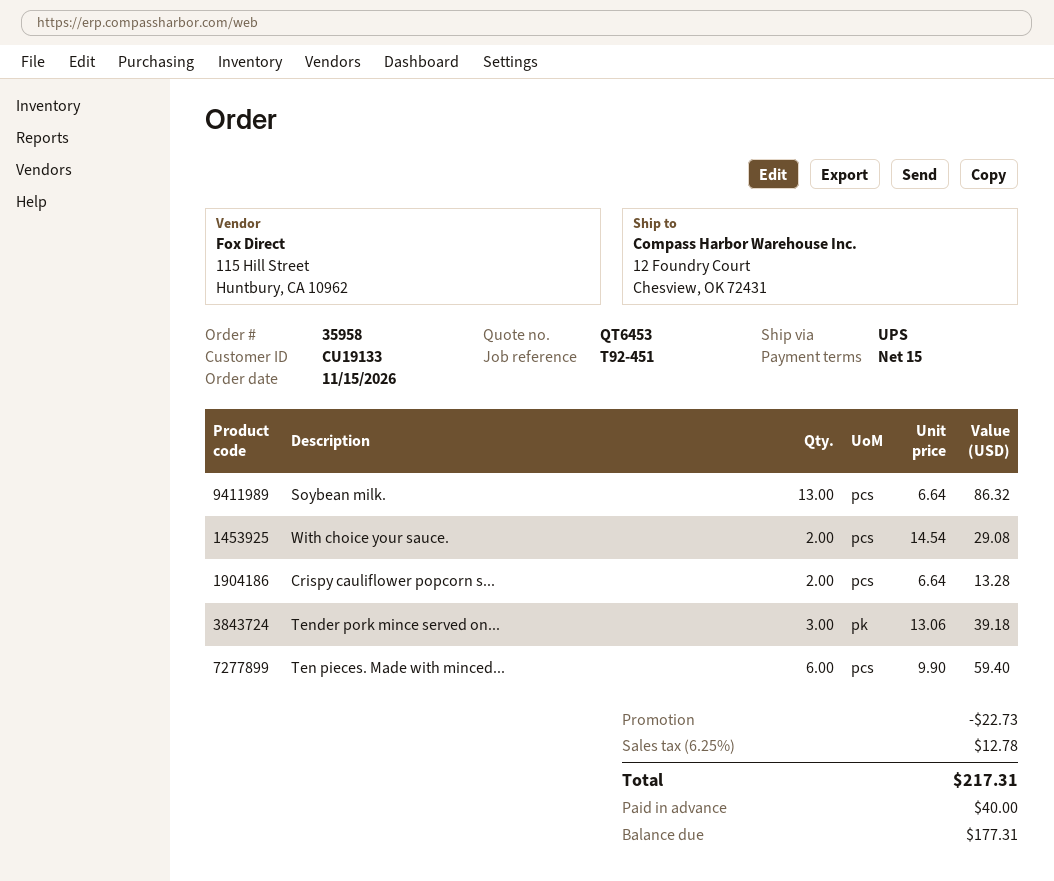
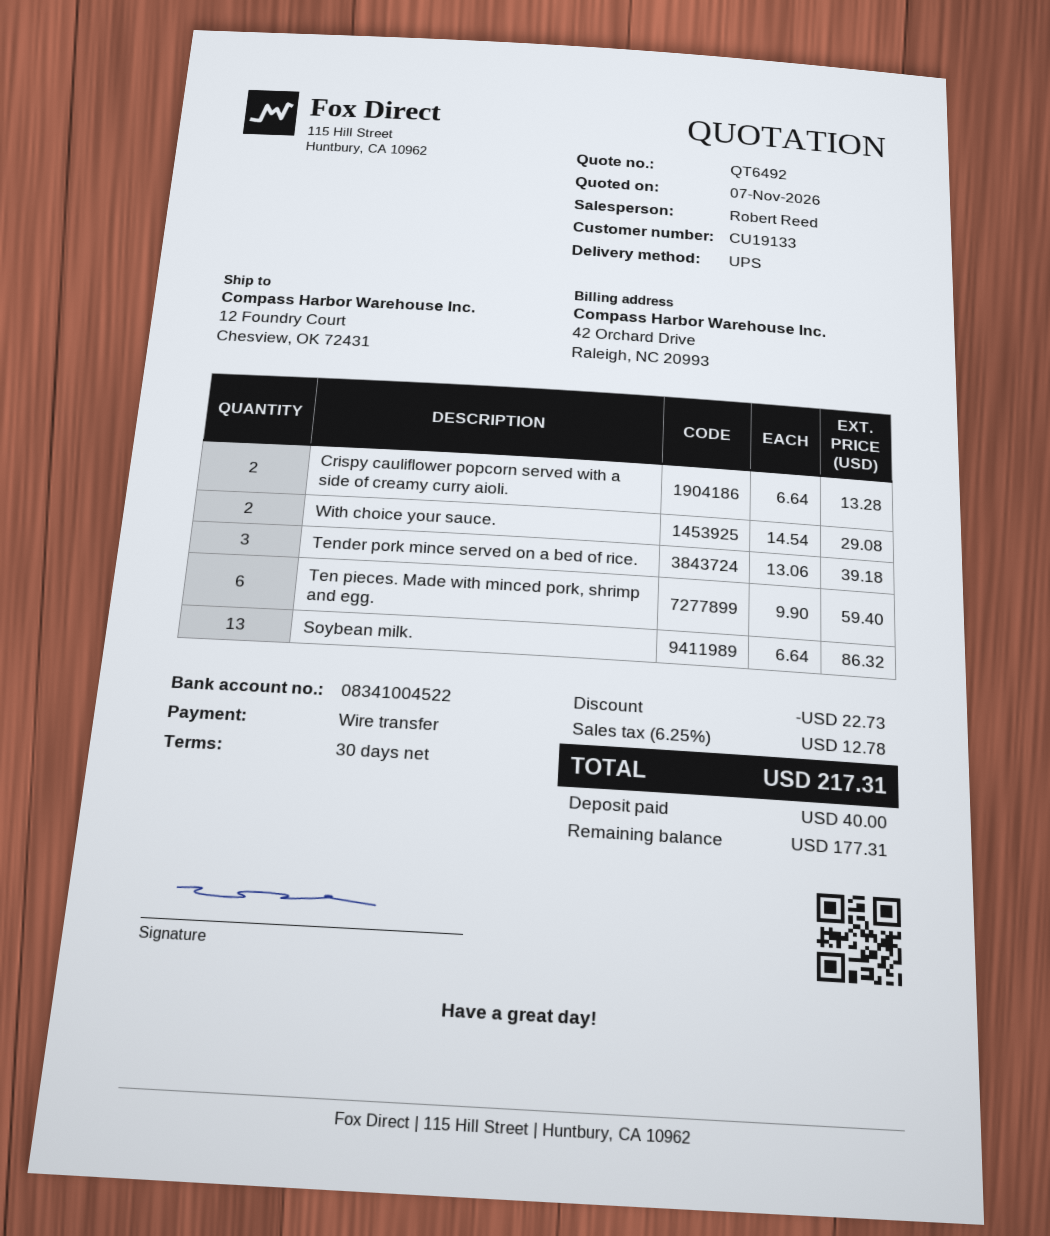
quote number: QT6453 -> QT6492
payment terms: 15 days -> 30 days

